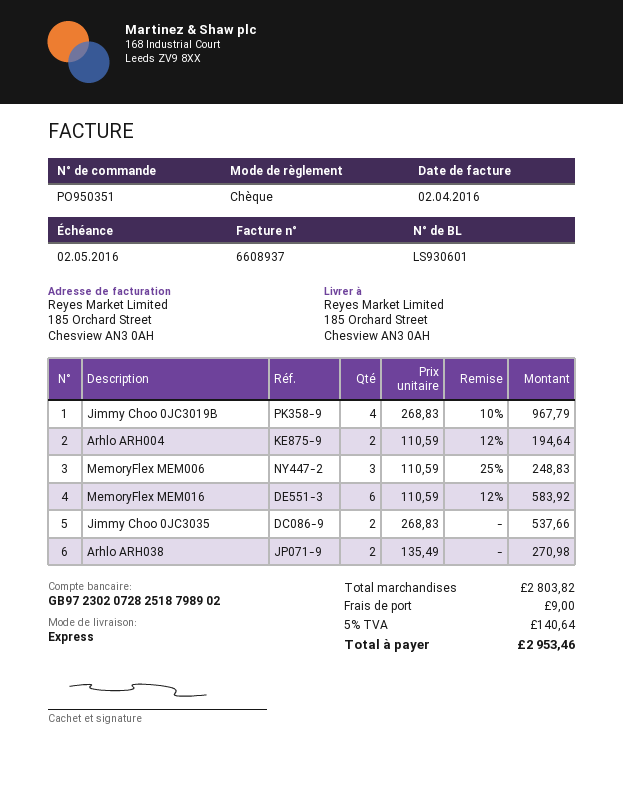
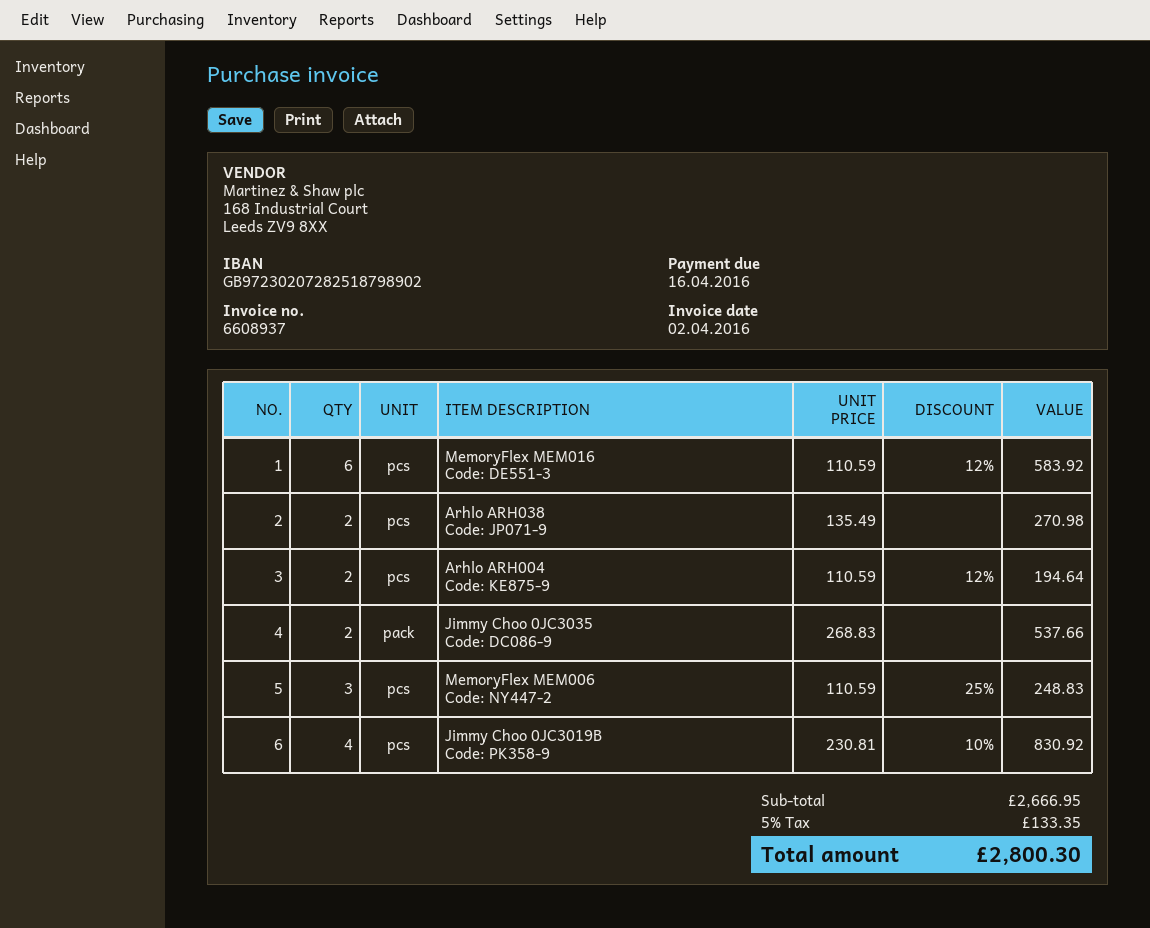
due date: 2016-05-02 -> 2016-04-16
Jimmy Choo 0JC3019B: 4 x 268.83 - 10% = 967.79 -> 4 x 230.81 - 10% = 830.92
subtotal: 2803.82 -> 2666.95
shipping: 9.00 -> none
tax: 5% = 140.64 -> 5% = 133.35
total: 2953.46 -> 2800.30

